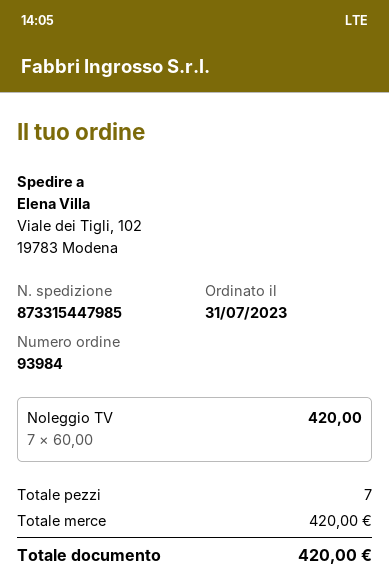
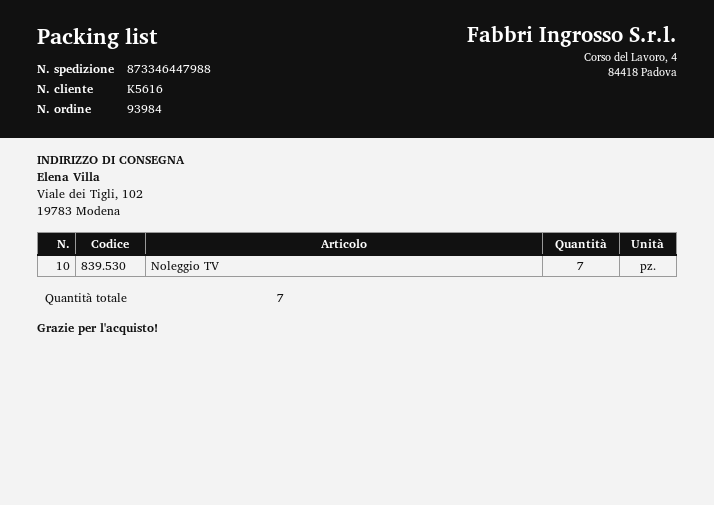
tracking number: 873315447985 -> 873346447988

